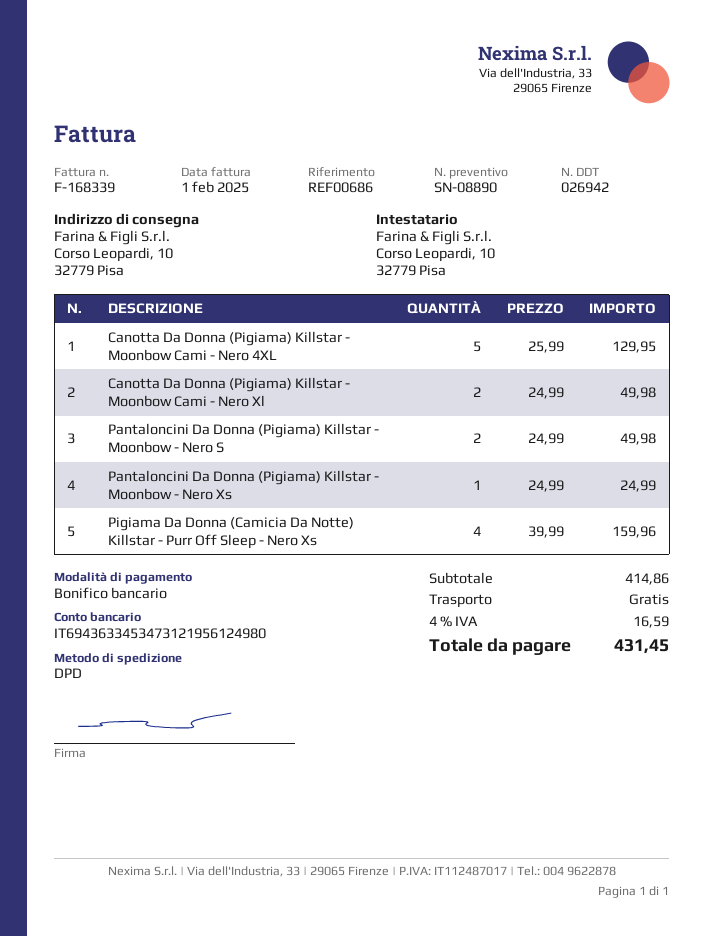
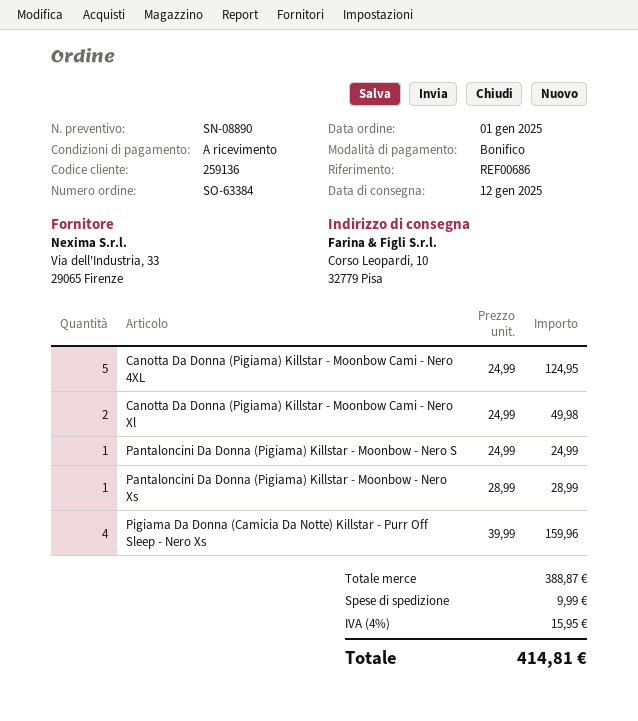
Canotta Da Donna (Pigiama) Killstar - Moonbow Cami - Nero 4XL: 5 x 25.99 = 129.95 -> 5 x 24.99 = 124.95
Pantaloncini Da Donna (Pigiama) Killstar - Moonbow - Nero S: 2 x 24.99 = 49.98 -> 1 x 24.99 = 24.99
Pantaloncini Da Donna (Pigiama) Killstar - Moonbow - Nero Xs: 1 x 24.99 = 24.99 -> 1 x 28.99 = 28.99
subtotal: 414.86 -> 388.87
shipping: 0.00 -> 9.99
tax: 4% = 16.59 -> 4% = 15.95
total: 431.45 -> 414.81

